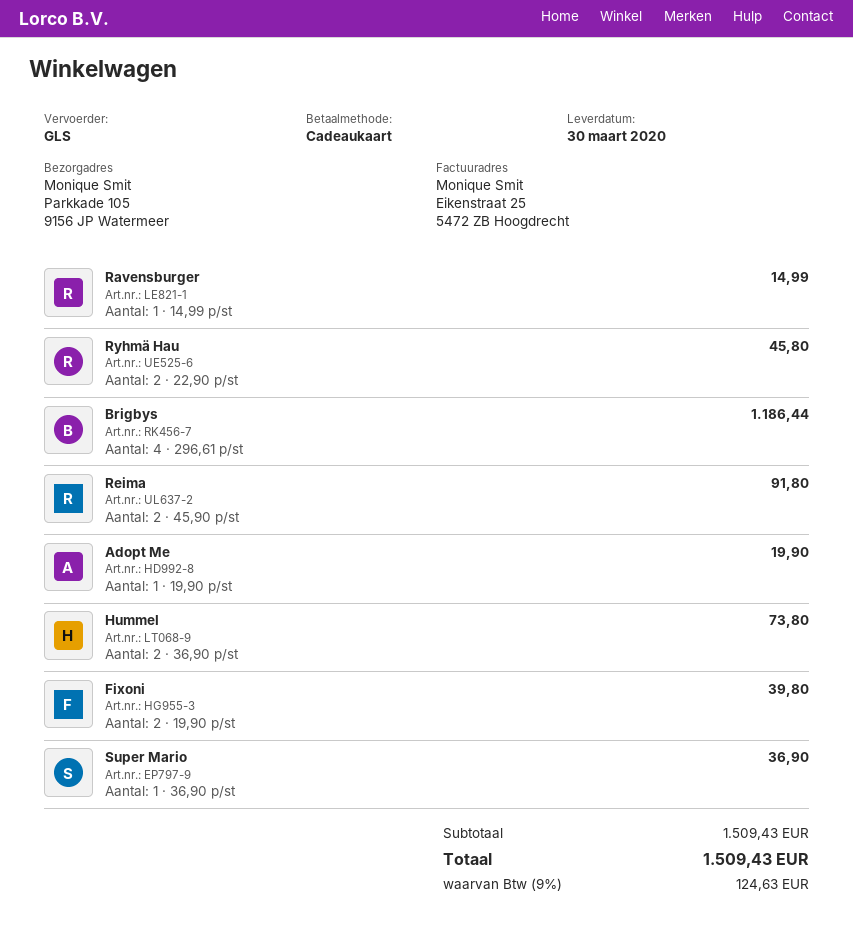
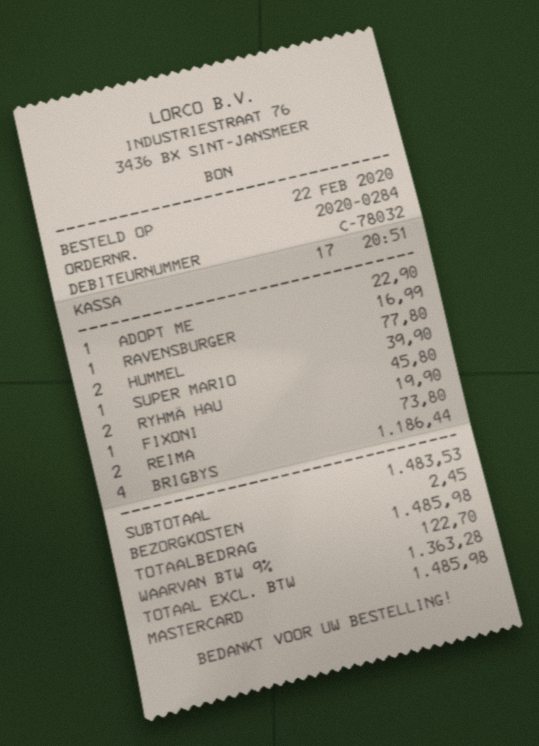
payment method: gift card -> Mastercard
Ravensburger: 1 for 14.99 -> 1 for 16.99
Reima: 2 for 91.80 -> 2 for 73.80
Adopt Me: 1 for 19.90 -> 1 for 22.90
Hummel: 2 for 73.80 -> 2 for 77.80
Fixoni: 2 for 39.80 -> 1 for 19.90
Super Mario: 1 for 36.90 -> 1 for 39.90
subtotal: 1509.43 -> 1483.53
shipping: none -> 2.45
tax: 9% = 124.63 -> 9% = 122.70
total: 1509.43 -> 1485.98

